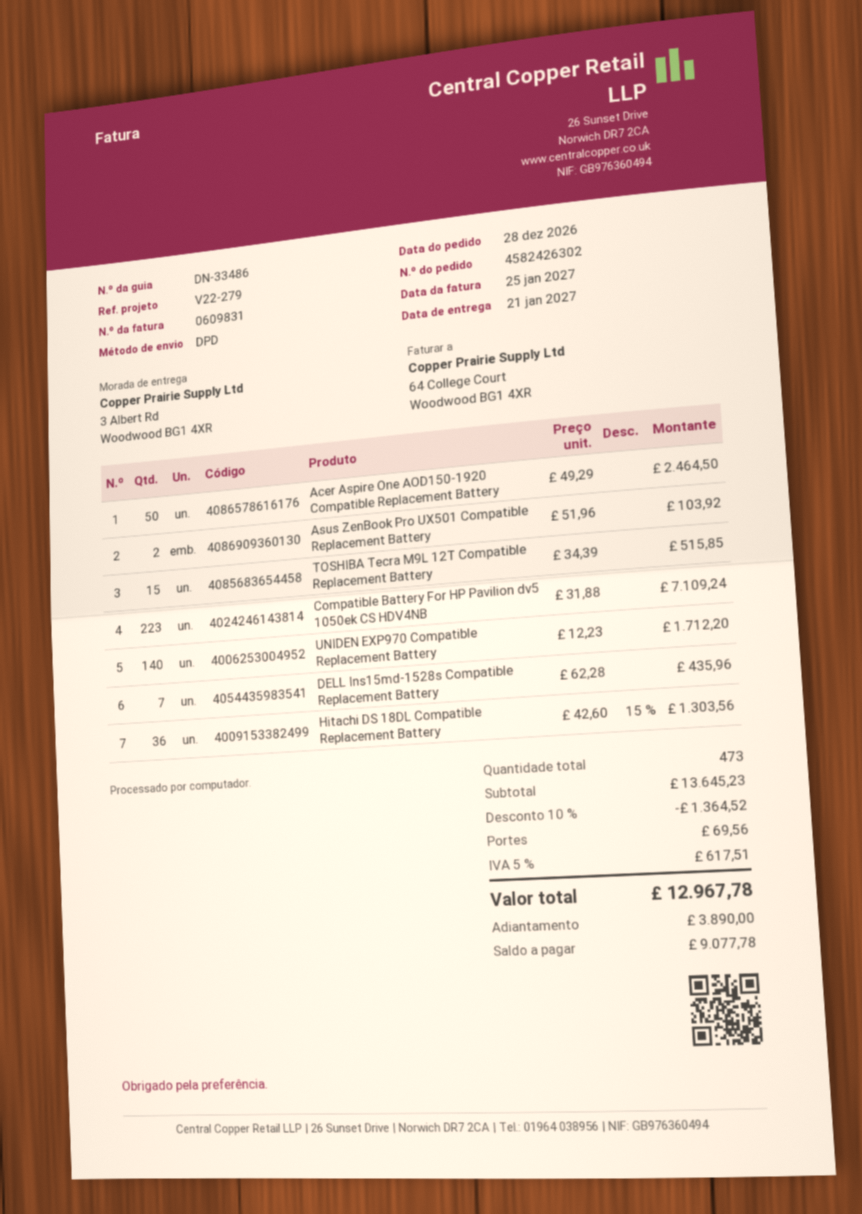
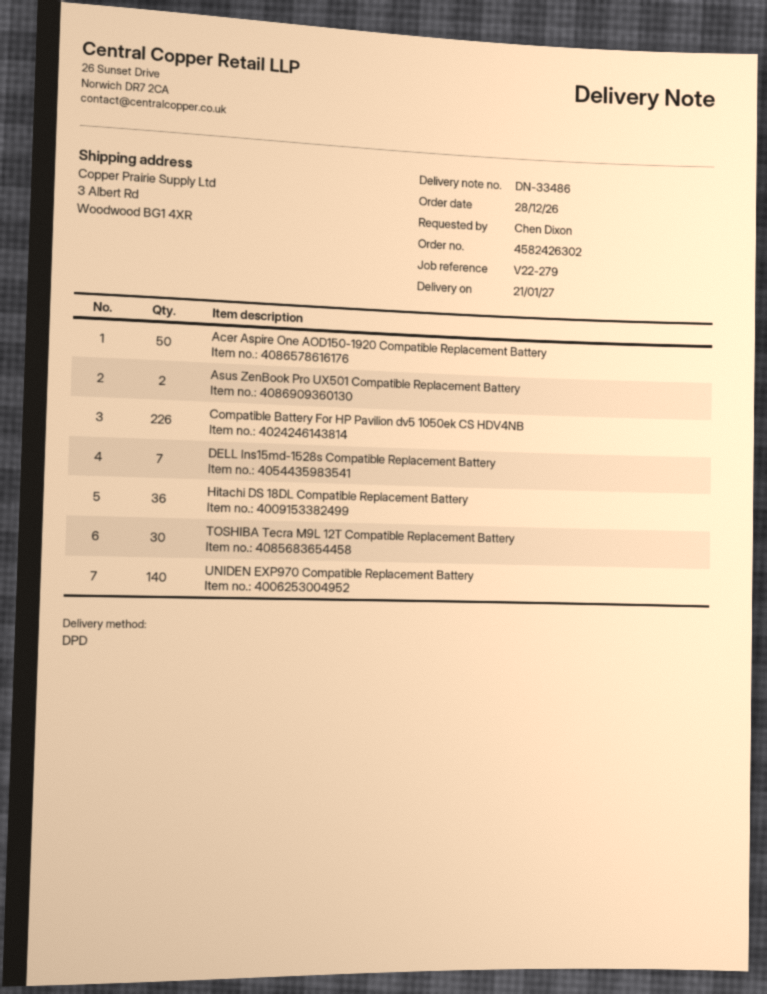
TOSHIBA Tecra M9L 12T Compatible Replacement Battery: 15 -> 30
Compatible Battery For HP Pavilion dv5 1050ek CS HDV4NB: 223 -> 226

